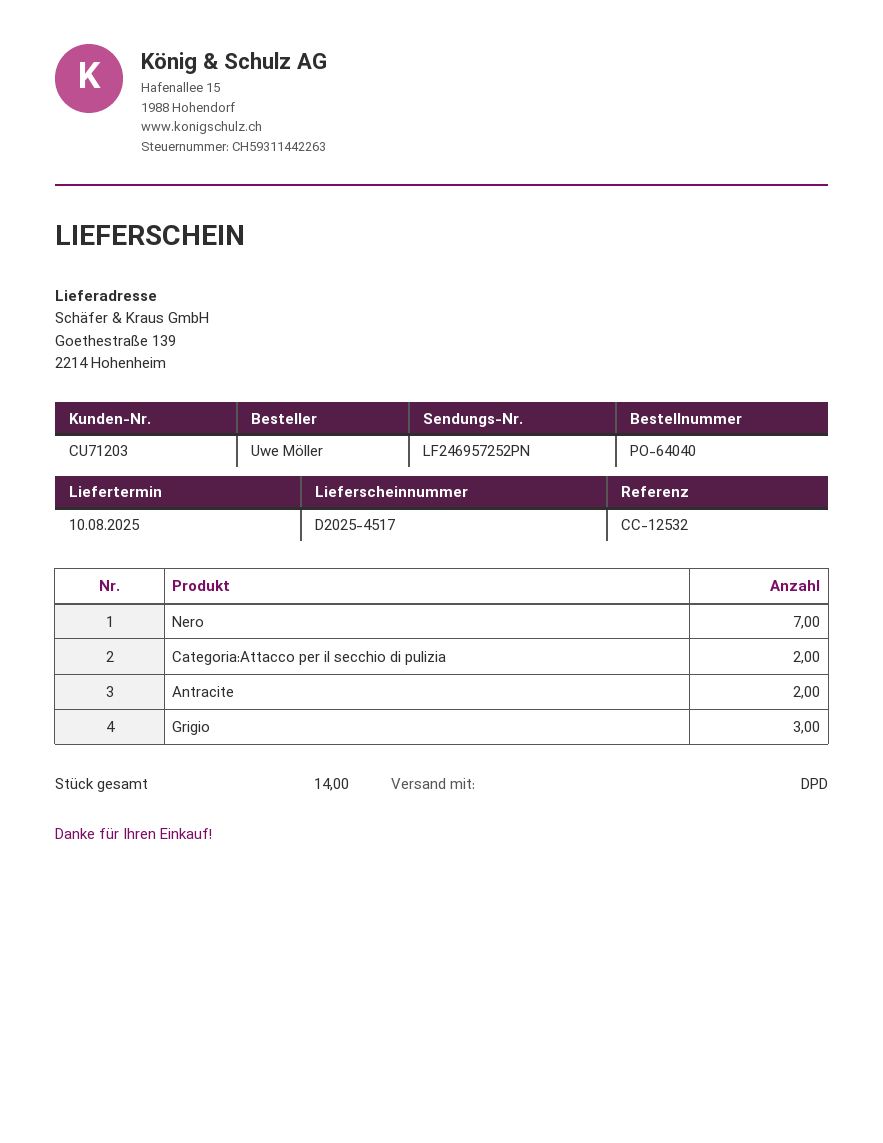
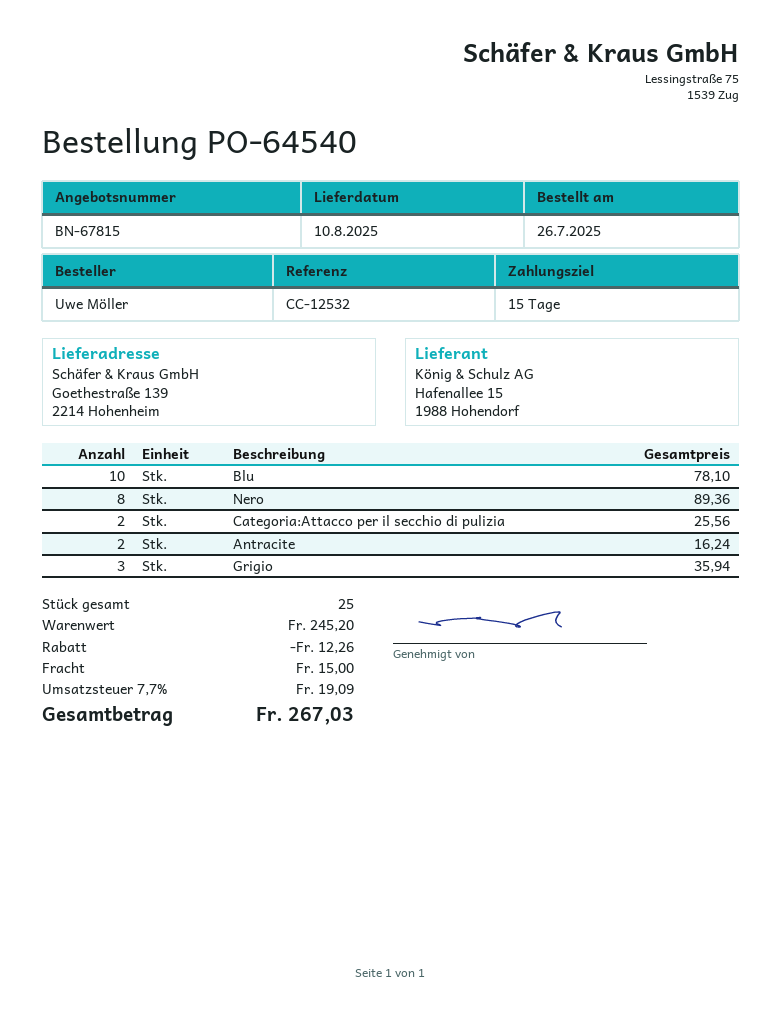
order number: PO-64040 -> PO-64540
Nero: 7 -> 8
Blu: none -> 10
total quantity: 14 -> 25

